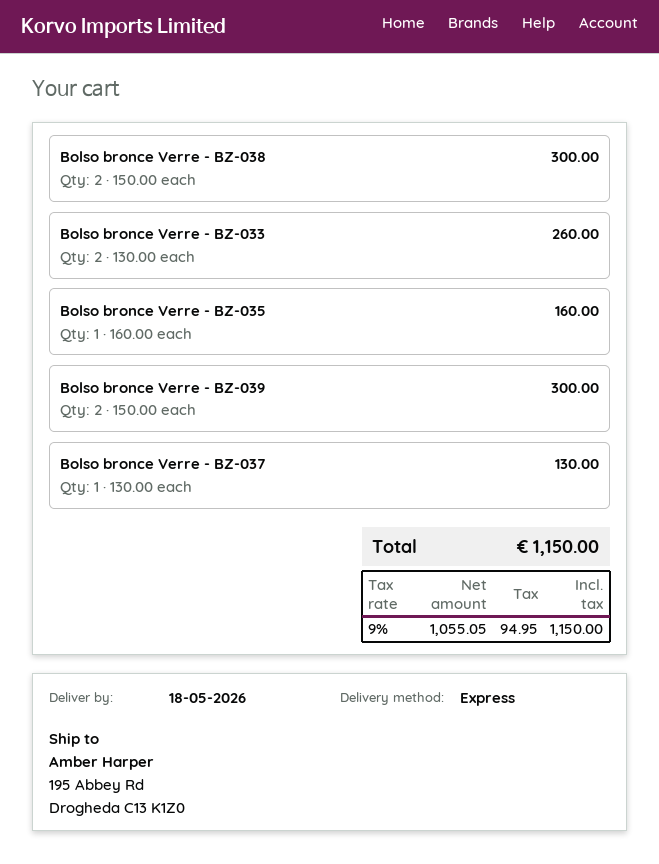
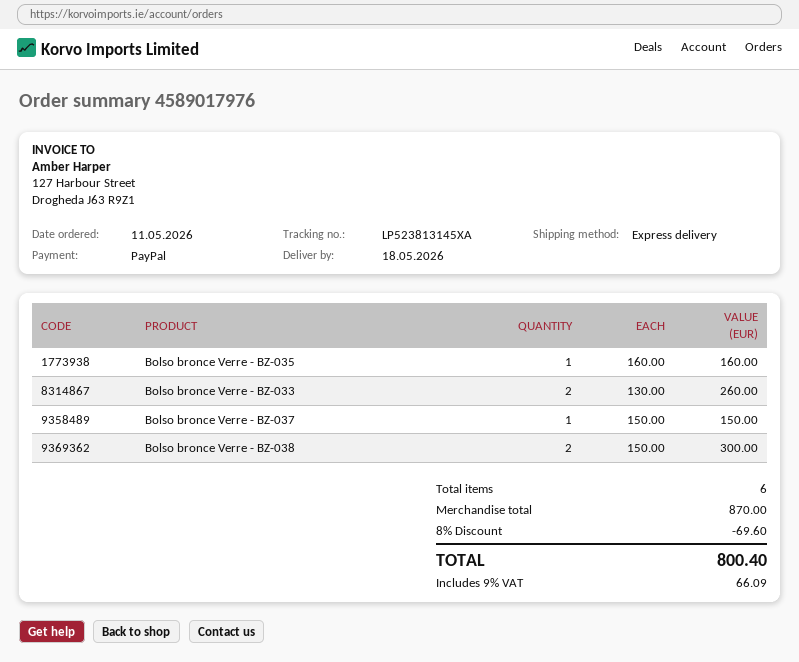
Bolso bronce Verre - BZ-039: 2 x 150.00 = 300.00 -> none
Bolso bronce Verre - BZ-037: 1 x 130.00 = 130.00 -> 1 x 150.00 = 150.00
discount: none -> 8% = 69.60
tax: 9% = 94.95 -> 9% = 66.09
total: 1150.00 -> 800.40

